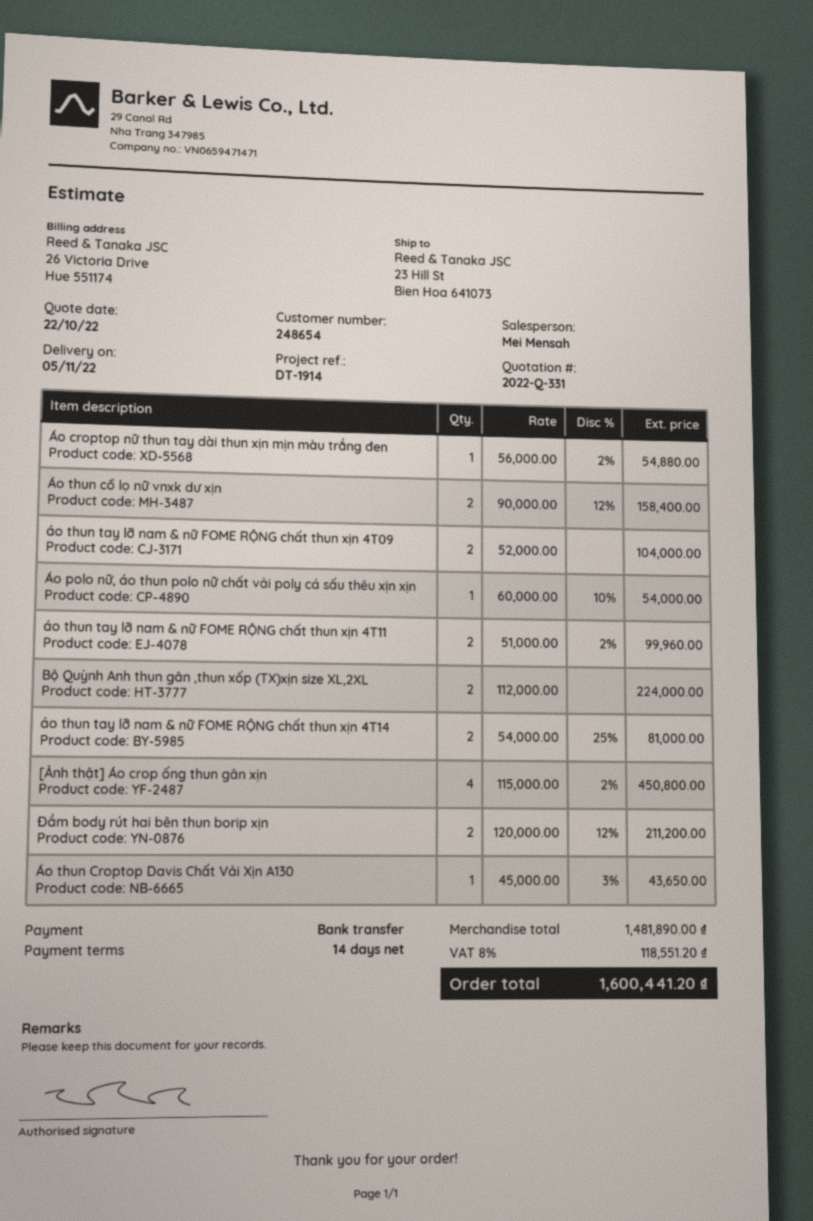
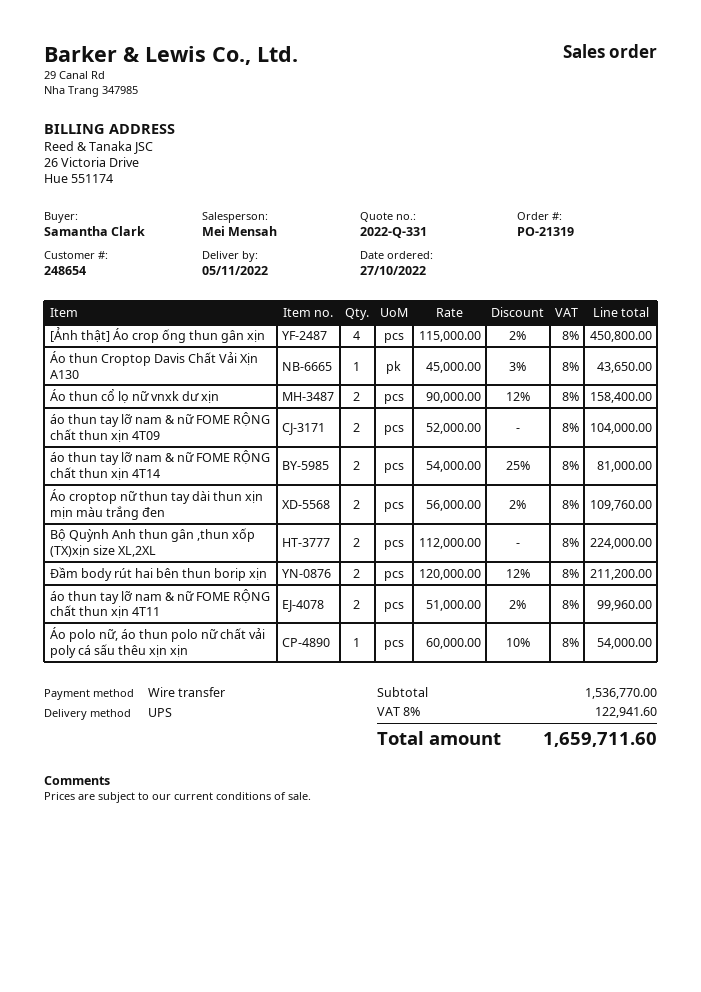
Áo croptop nữ thun tay dài thun xịn mịn màu trắng đen: 1 x 56000.00 - 2% = 54880.00 -> 2 x 56000.00 - 2% = 109760.00
subtotal: 1481890.00 -> 1536770.00
tax: 8% = 118551.20 -> 8% = 122941.60
total: 1600441.20 -> 1659711.60

